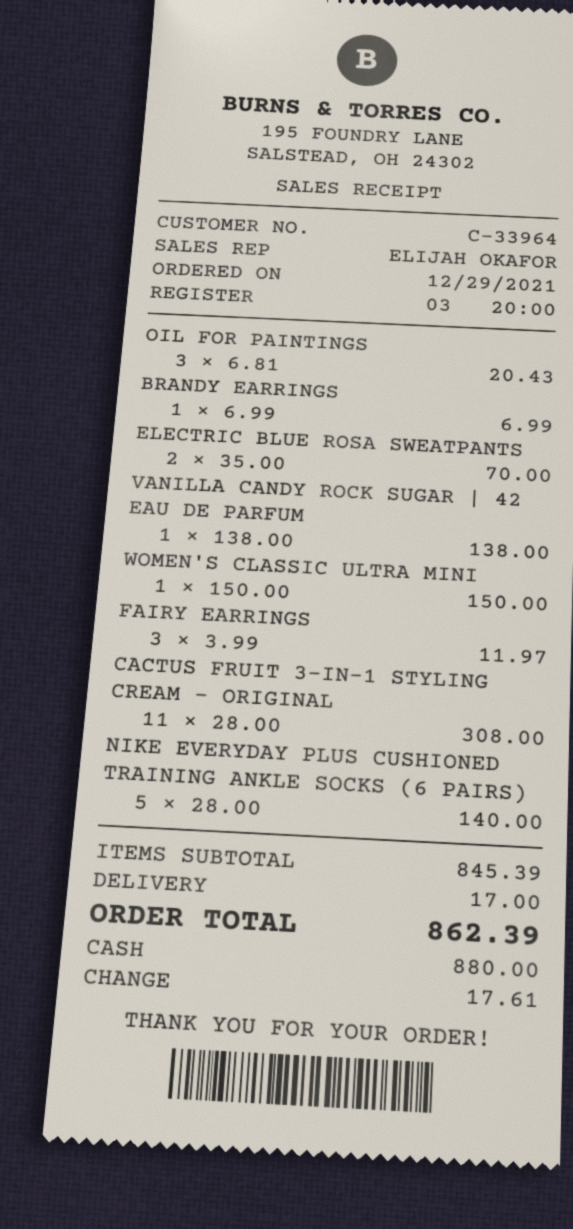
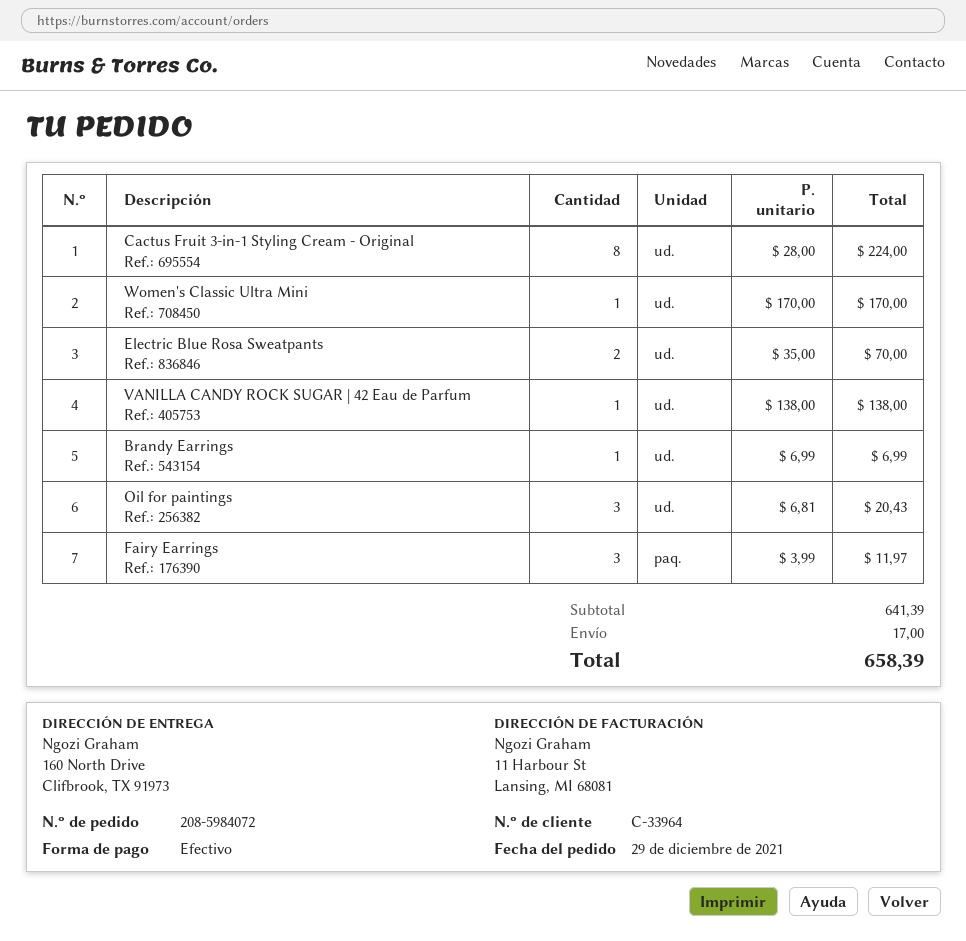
WOMEN'S CLASSIC ULTRA MINI: 1 x 150.00 = 150.00 -> 1 x 170.00 = 170.00
CACTUS FRUIT 3-IN-1 STYLING CREAM - ORIGINAL: 11 x 28.00 = 308.00 -> 8 x 28.00 = 224.00
NIKE EVERYDAY PLUS CUSHIONED TRAINING ANKLE SOCKS (6 PAIRS): 5 x 28.00 = 140.00 -> none
subtotal: 845.39 -> 641.39
total: 862.39 -> 658.39

